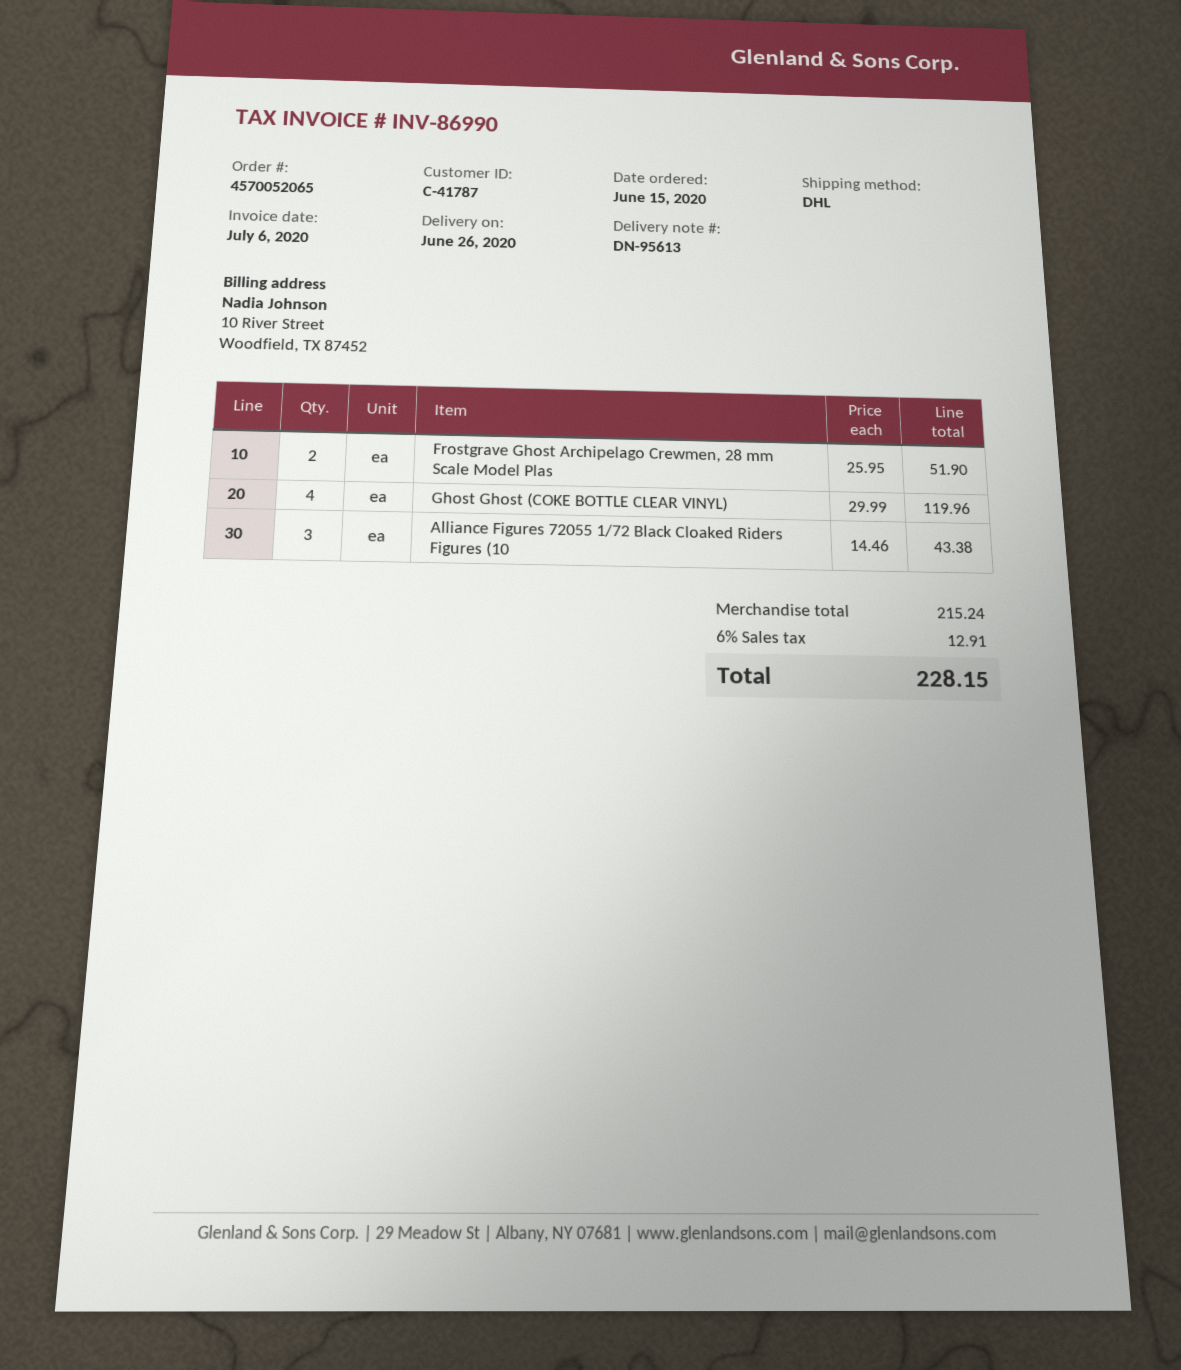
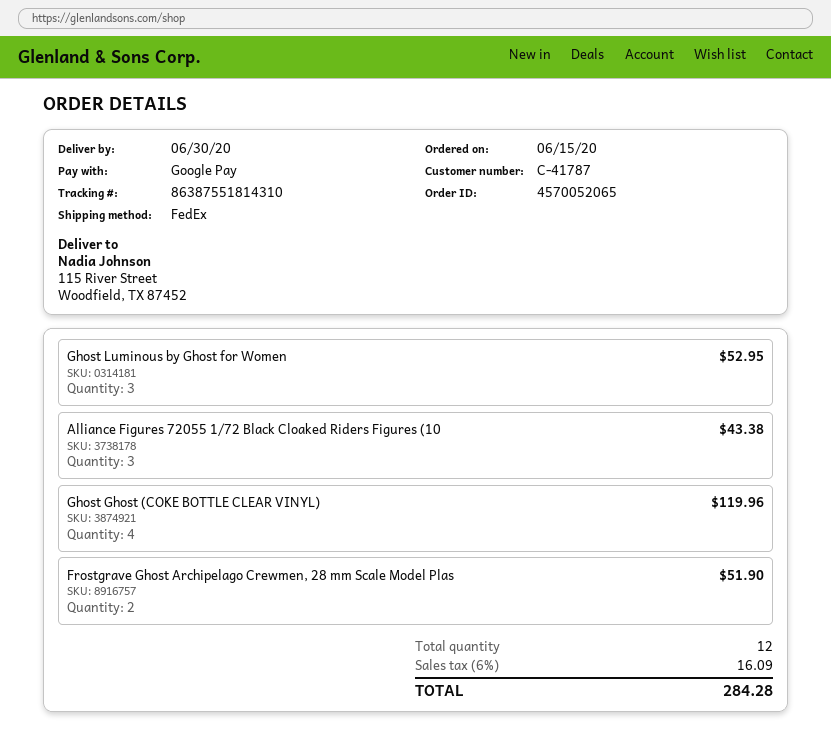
delivery date: 2020-06-26 -> 2020-06-30
shipping method: DHL -> FedEx
Ghost Luminous by Ghost for Women: none -> 3 for 52.95
tax: 6% = 12.91 -> 6% = 16.09
total: 228.15 -> 284.28

